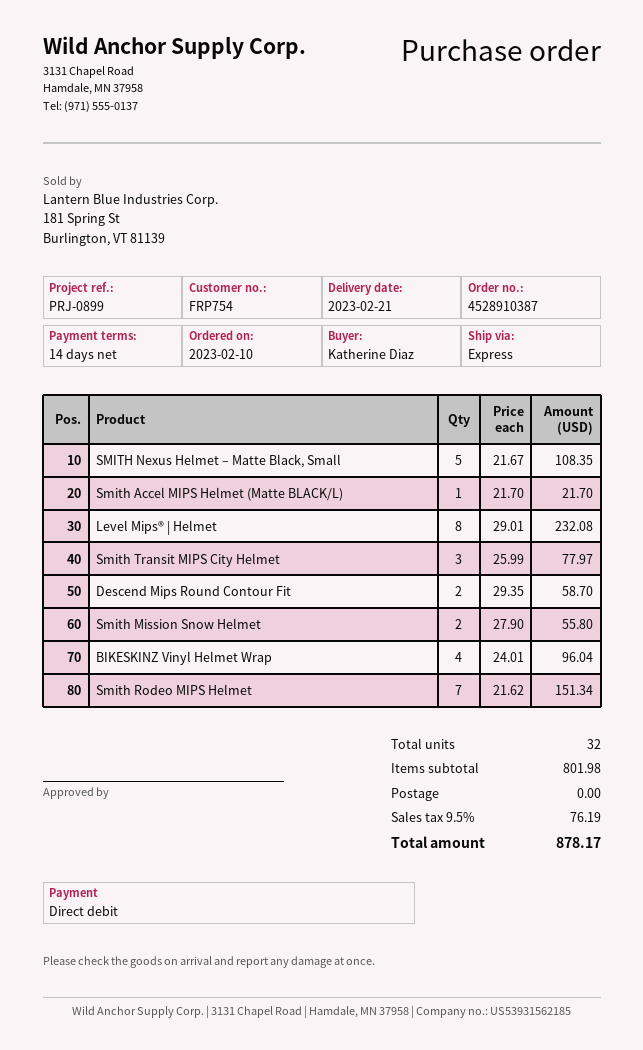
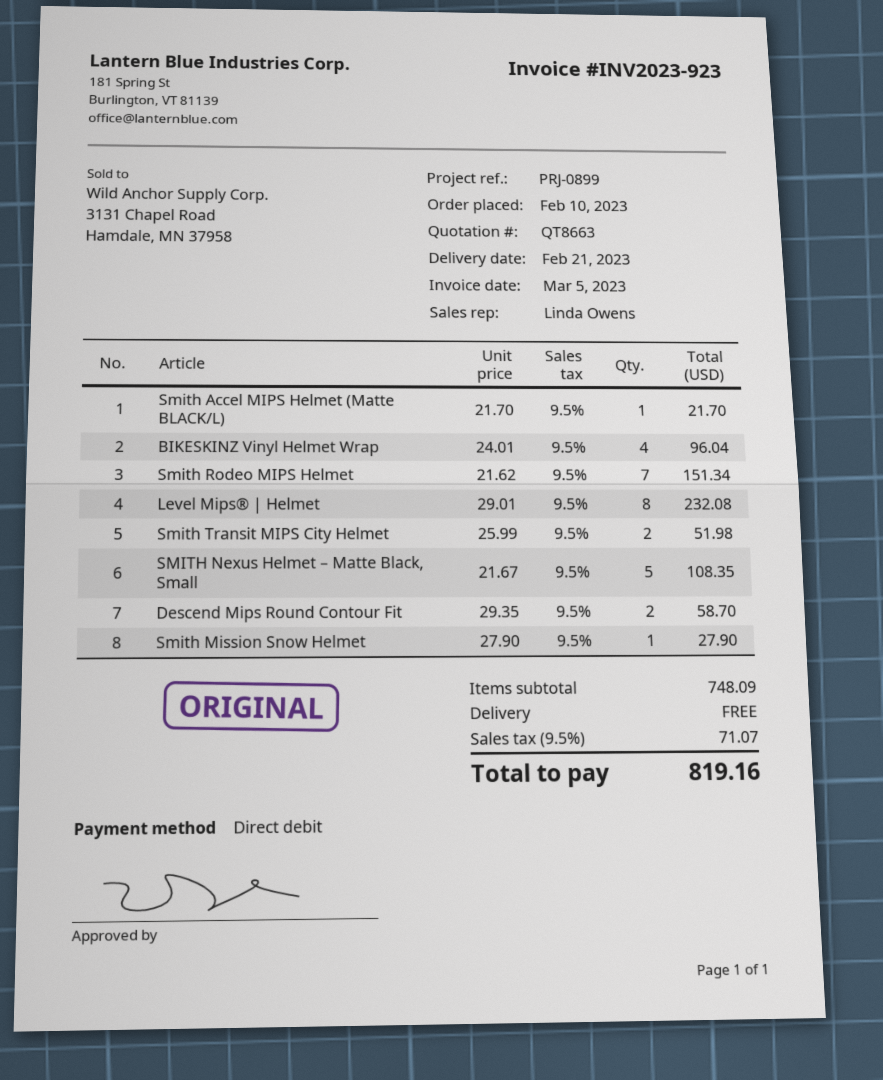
Smith Transit MIPS City Helmet: 3 x 25.99 = 77.97 -> 2 x 25.99 = 51.98
Smith Mission Snow Helmet: 2 x 27.90 = 55.80 -> 1 x 27.90 = 27.90
subtotal: 801.98 -> 748.09
tax: 9.5% = 76.19 -> 9.5% = 71.07
total: 878.17 -> 819.16

